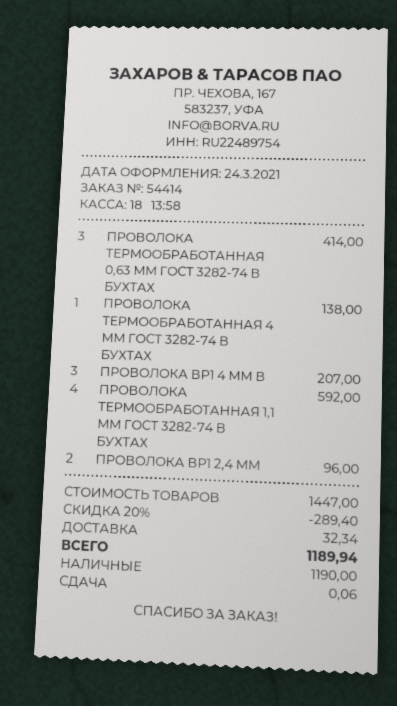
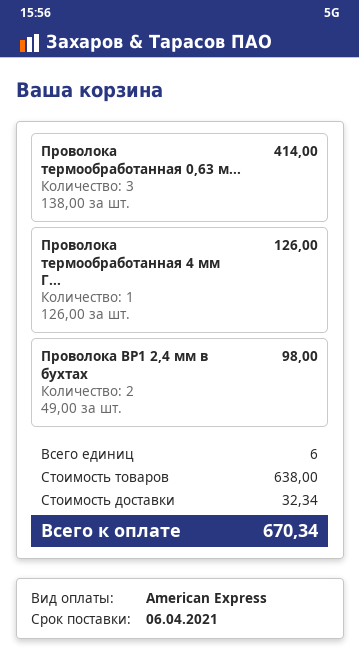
payment method: cash -> American Express
ПРОВОЛОКА ТЕРМООБРАБОТАННАЯ 4 ММ ГОСТ 3282-74 В БУХТАХ: 1 for 138.00 -> 1 for 126.00
ПРОВОЛОКА ВР1 4 ММ В: 3 for 207.00 -> none
ПРОВОЛОКА ТЕРМООБРАБОТАННАЯ 1,1 ММ ГОСТ 3282-74 В БУХТАХ: 4 for 592.00 -> none
ПРОВОЛОКА ВР1 2,4 ММ: 2 for 96.00 -> 2 for 98.00
subtotal: 1447.00 -> 638.00
discount: 20% = 289.40 -> none
total: 1189.94 -> 670.34

